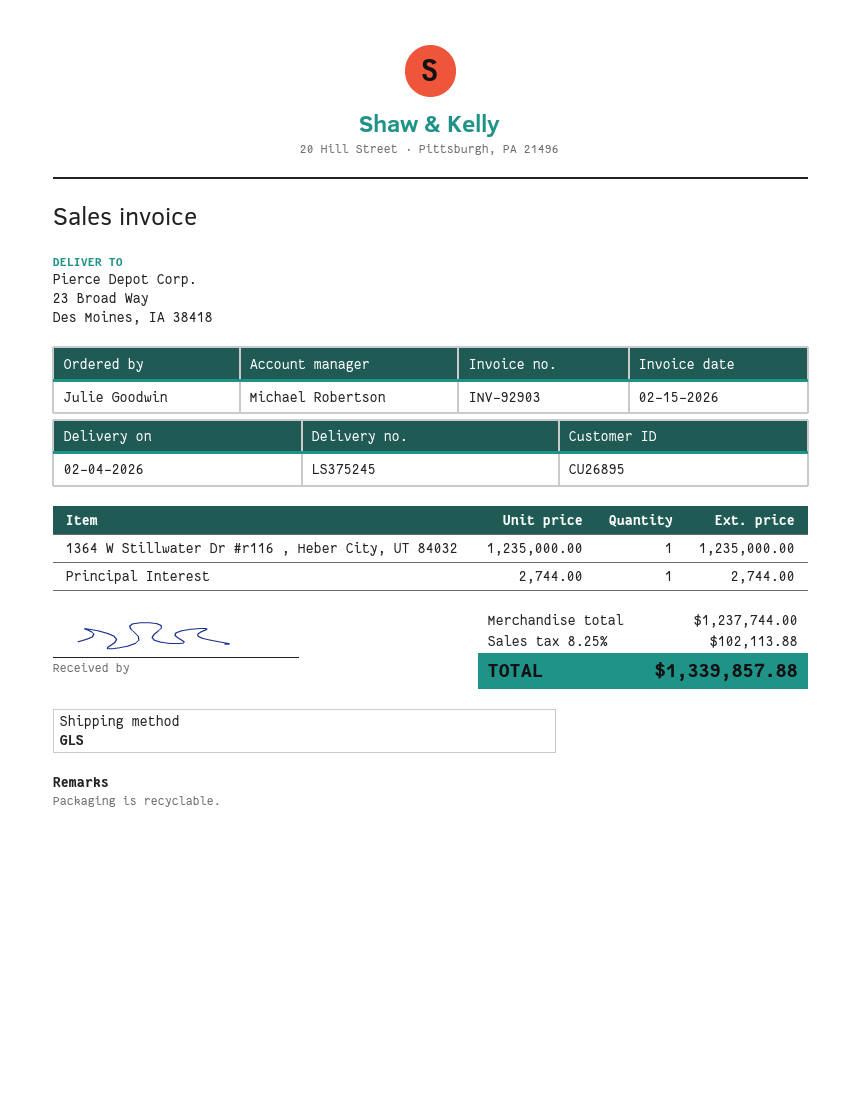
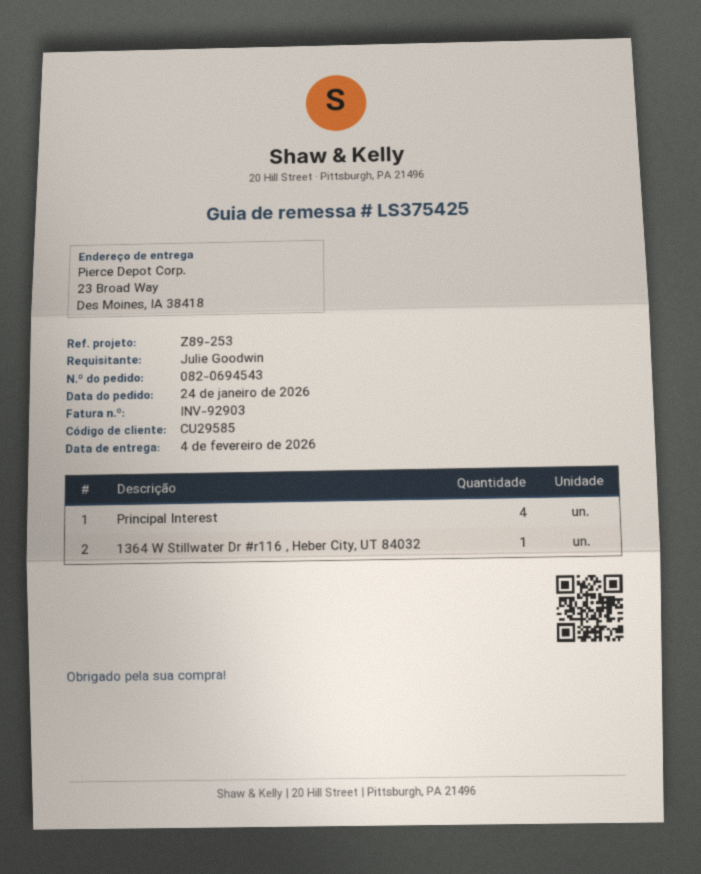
delivery note number: LS375245 -> LS375425
customer number: CU26895 -> CU29585
Principal Interest: 1 -> 4

